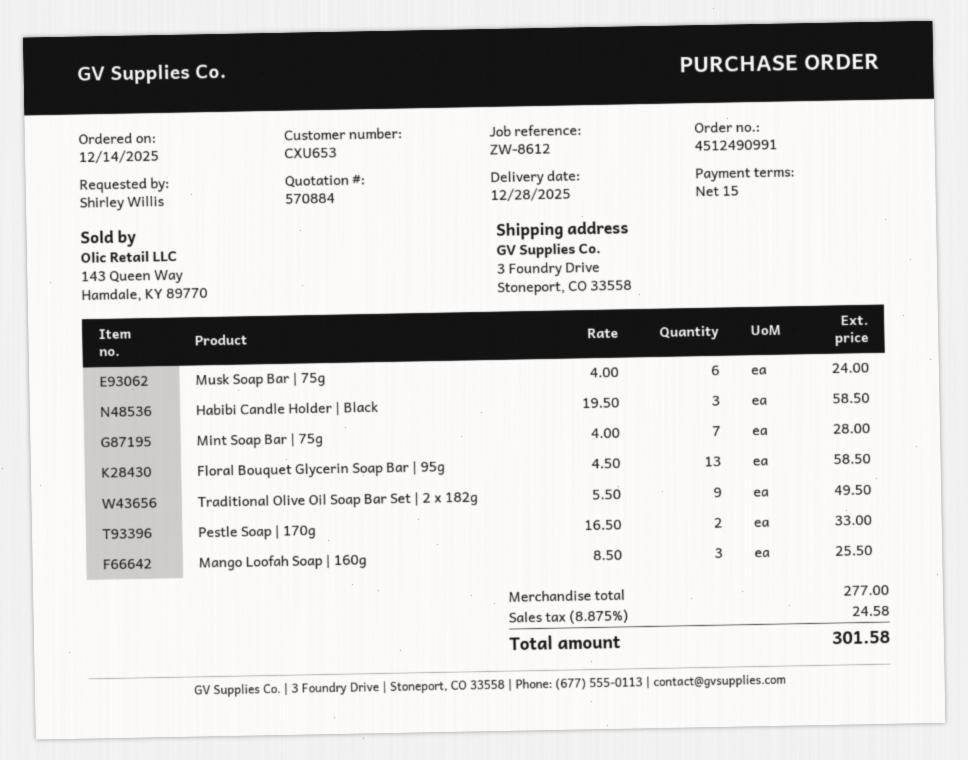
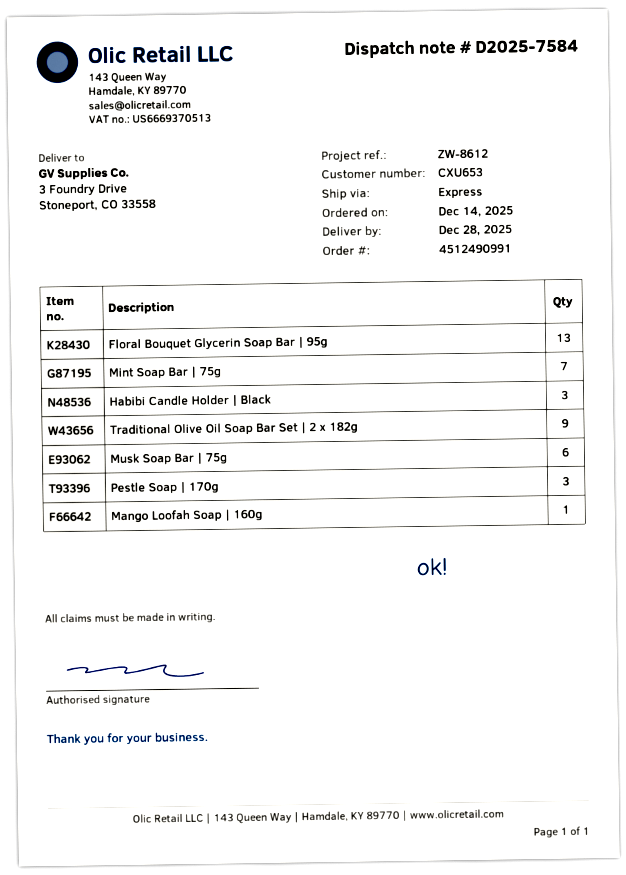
Pestle Soap | 170g: 2 -> 3
Mango Loofah Soap | 160g: 3 -> 1

